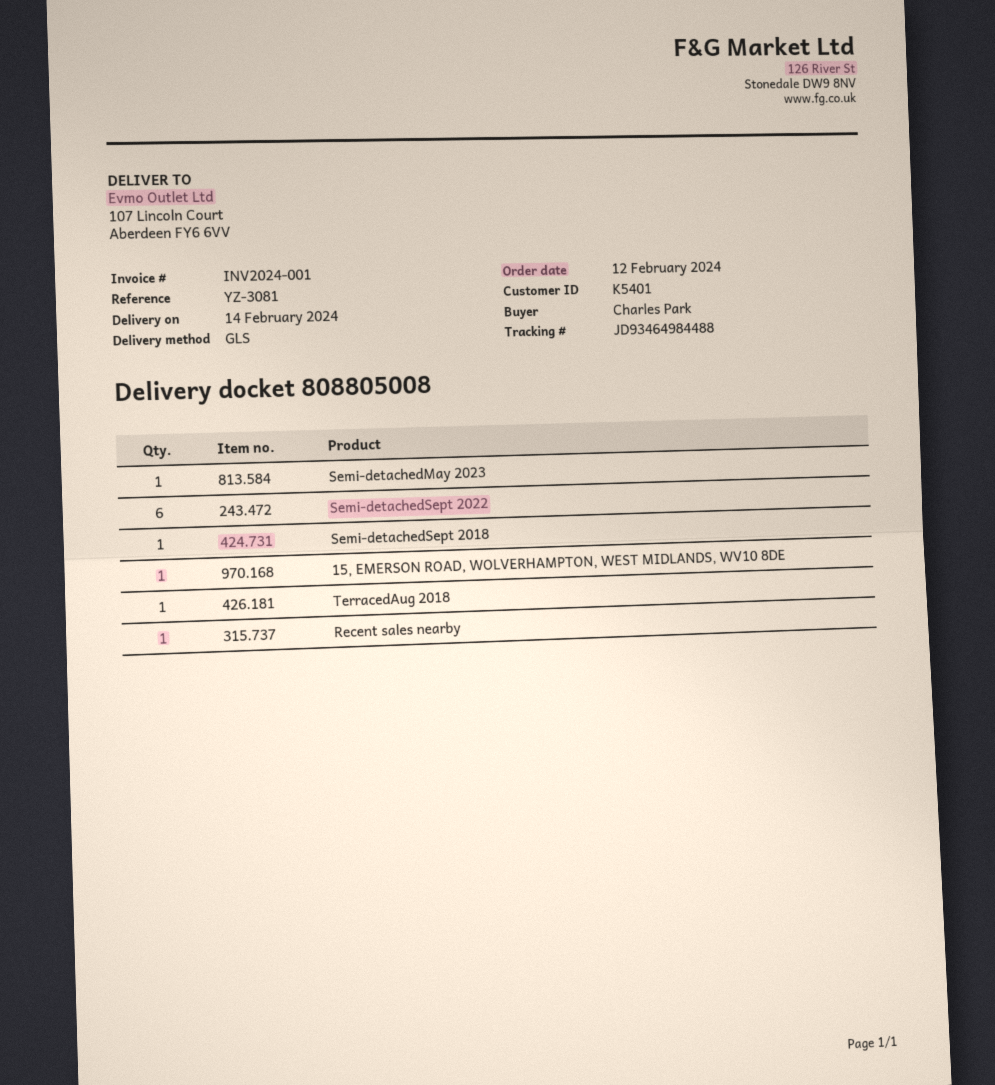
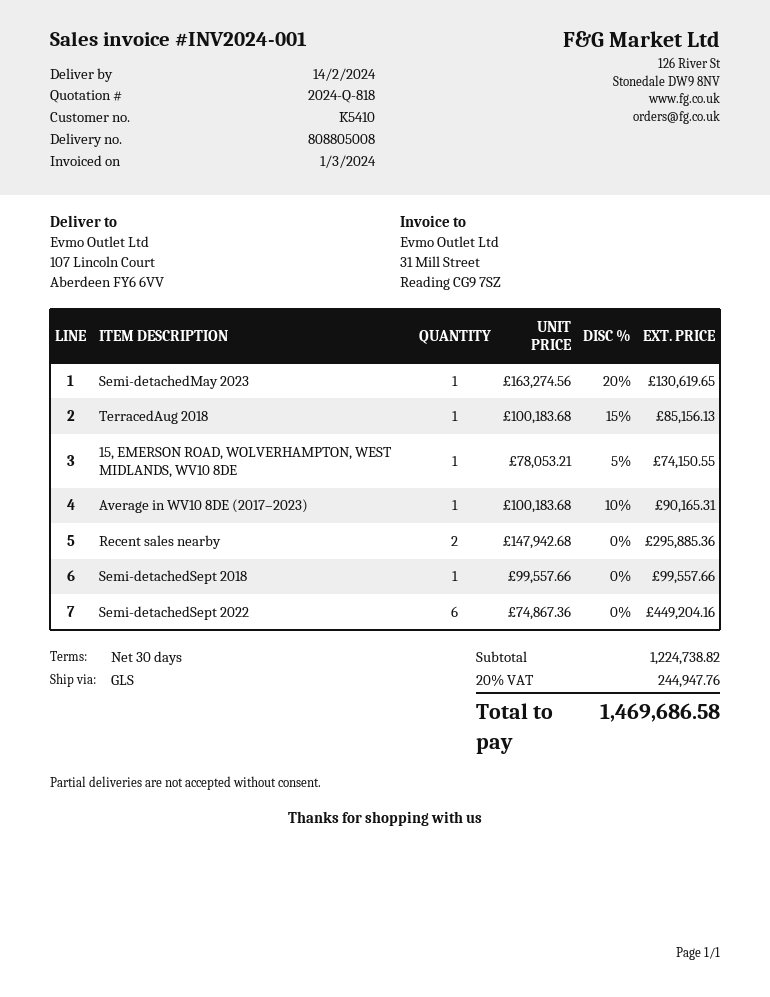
customer number: K5401 -> K5410
Recent sales nearby: 1 -> 2
Average in WV10 8DE (2017–2023): none -> 1

